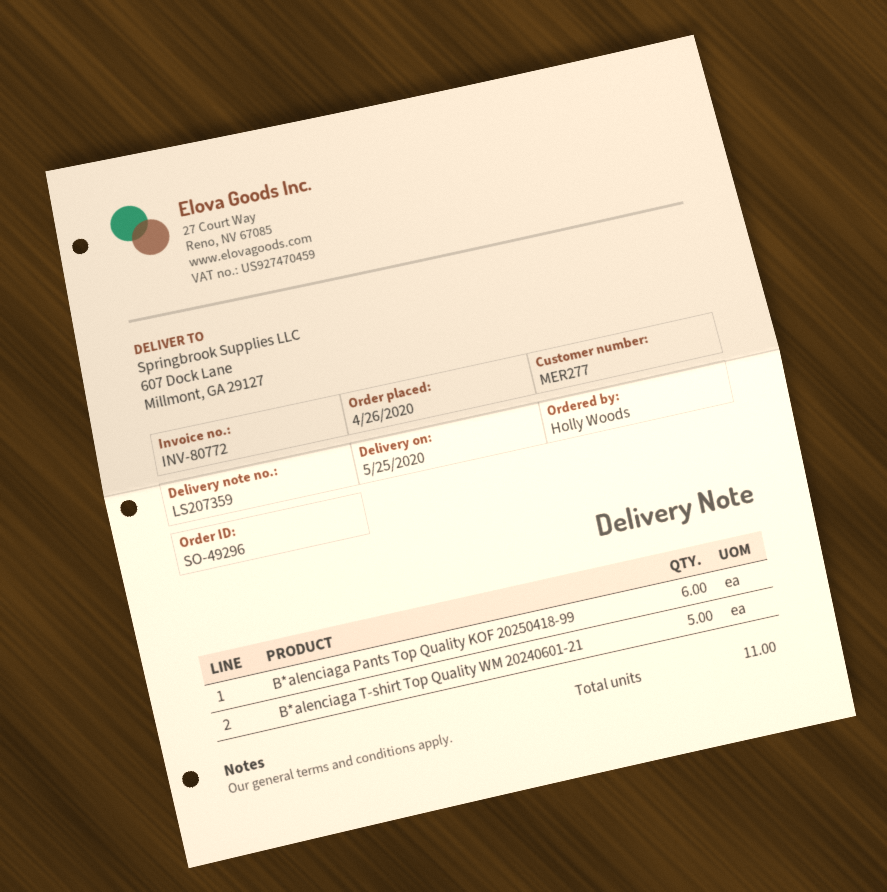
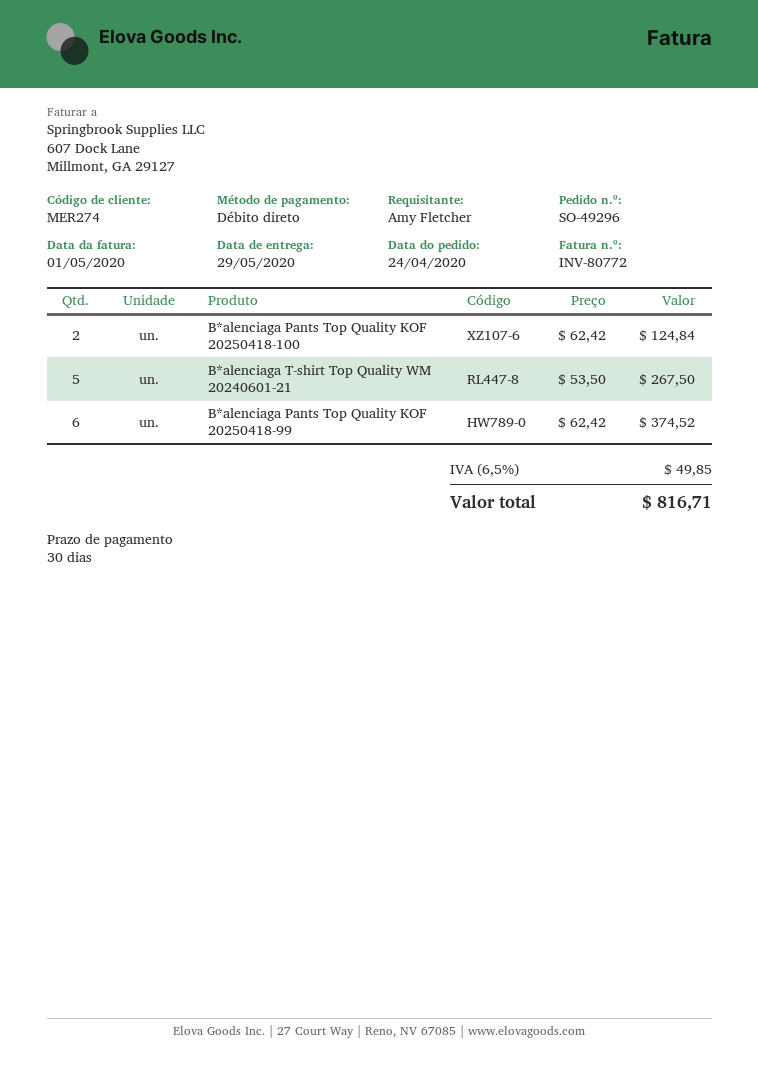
order date: 2020-04-26 -> 2020-04-24
delivery date: 2020-05-25 -> 2020-05-29
customer number: MER277 -> MER274
ordered by: Holly Woods -> Amy Fletcher
B*alenciaga Pants Top Quality KOF 20250418-100: none -> 2

